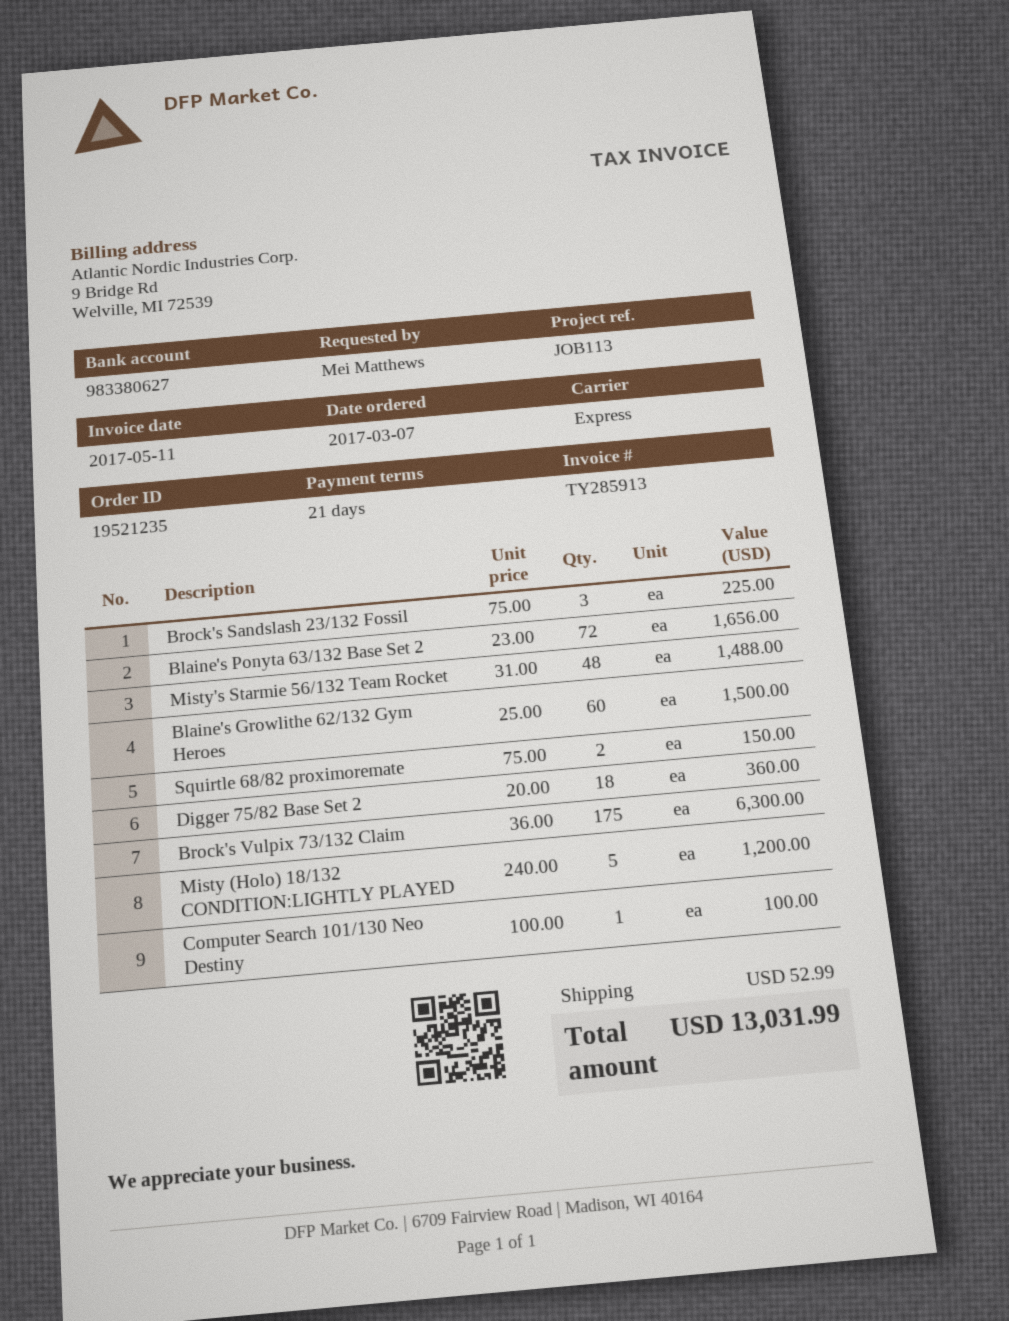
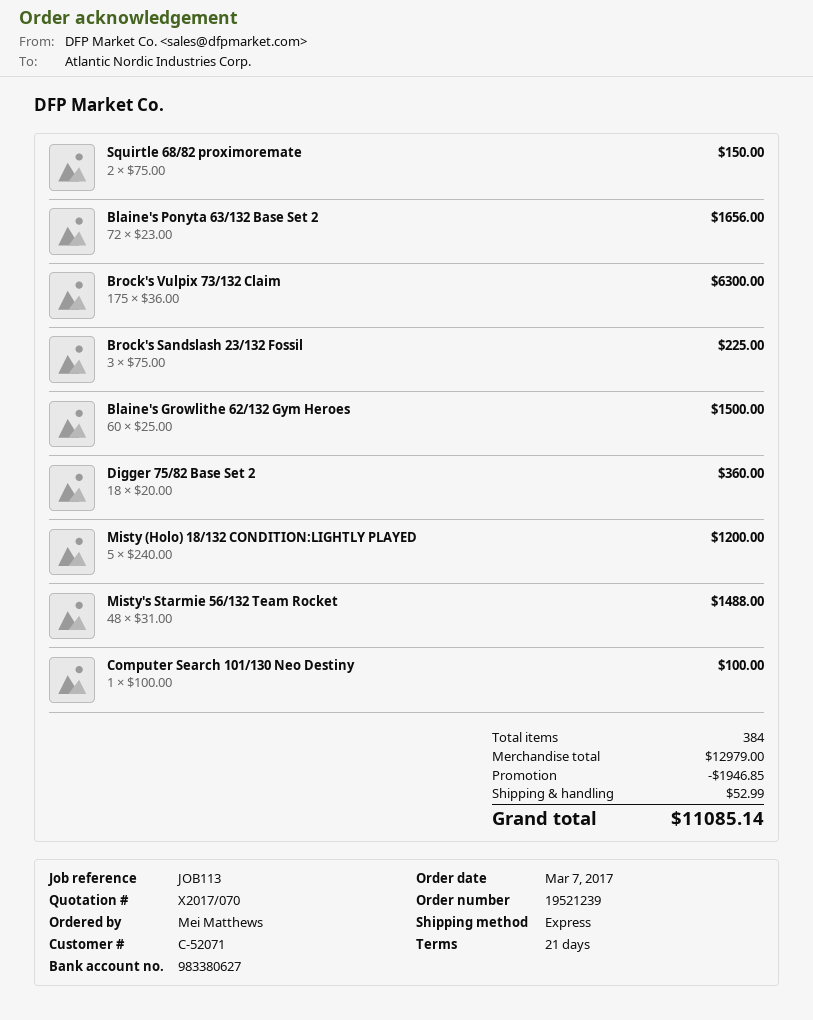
order number: 19521235 -> 19521239
discount: none -> 1946.85
total: 13031.99 -> 11085.14

